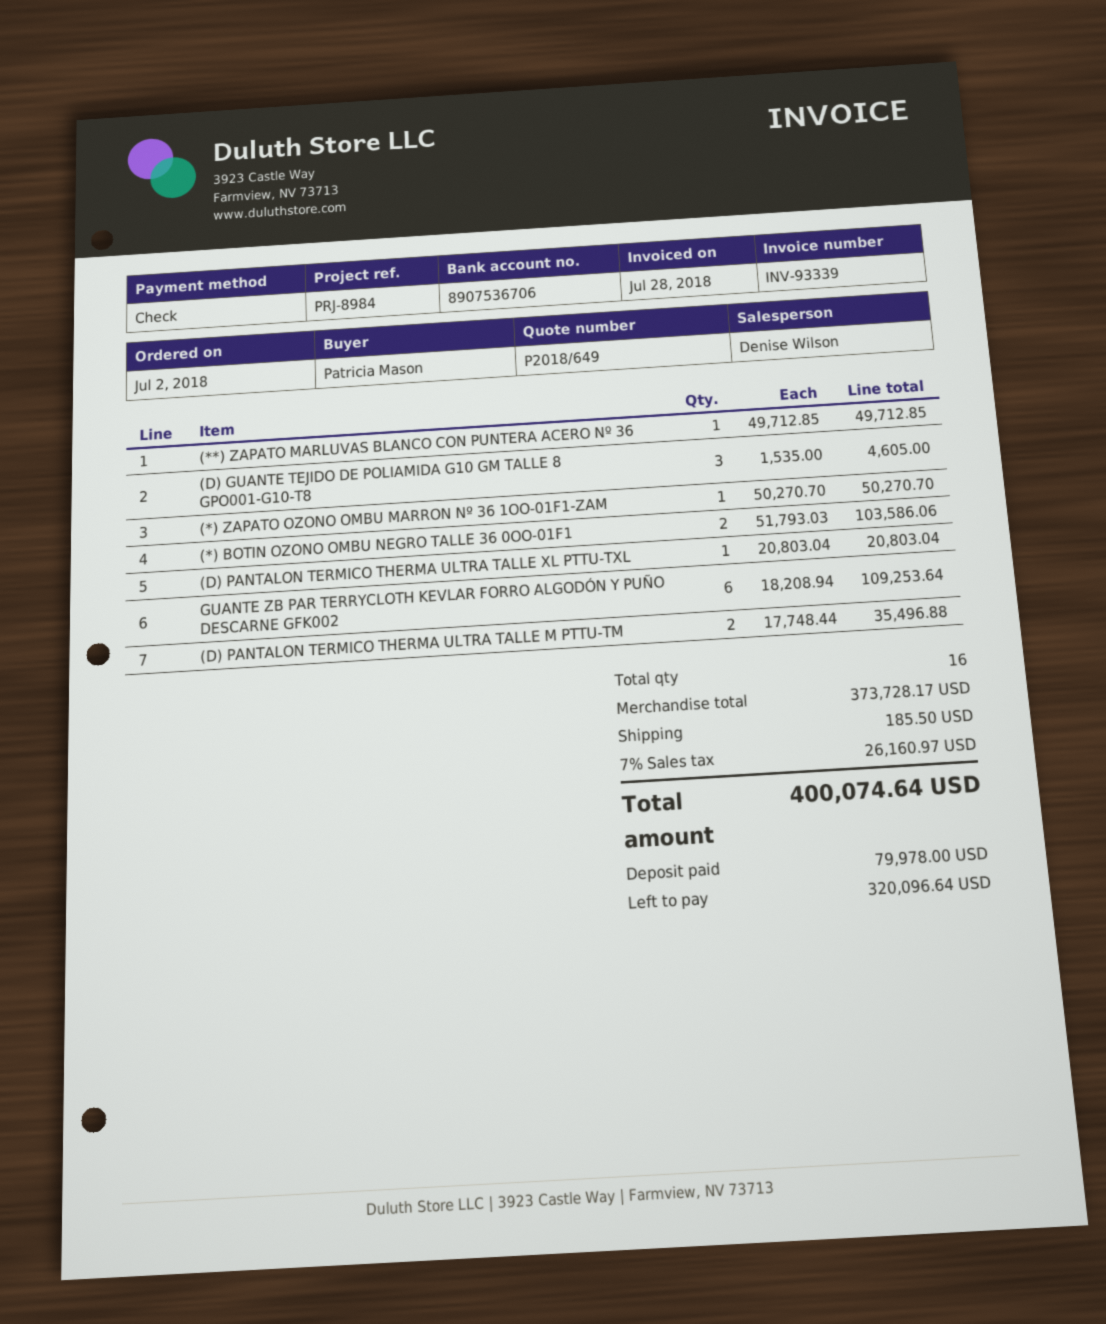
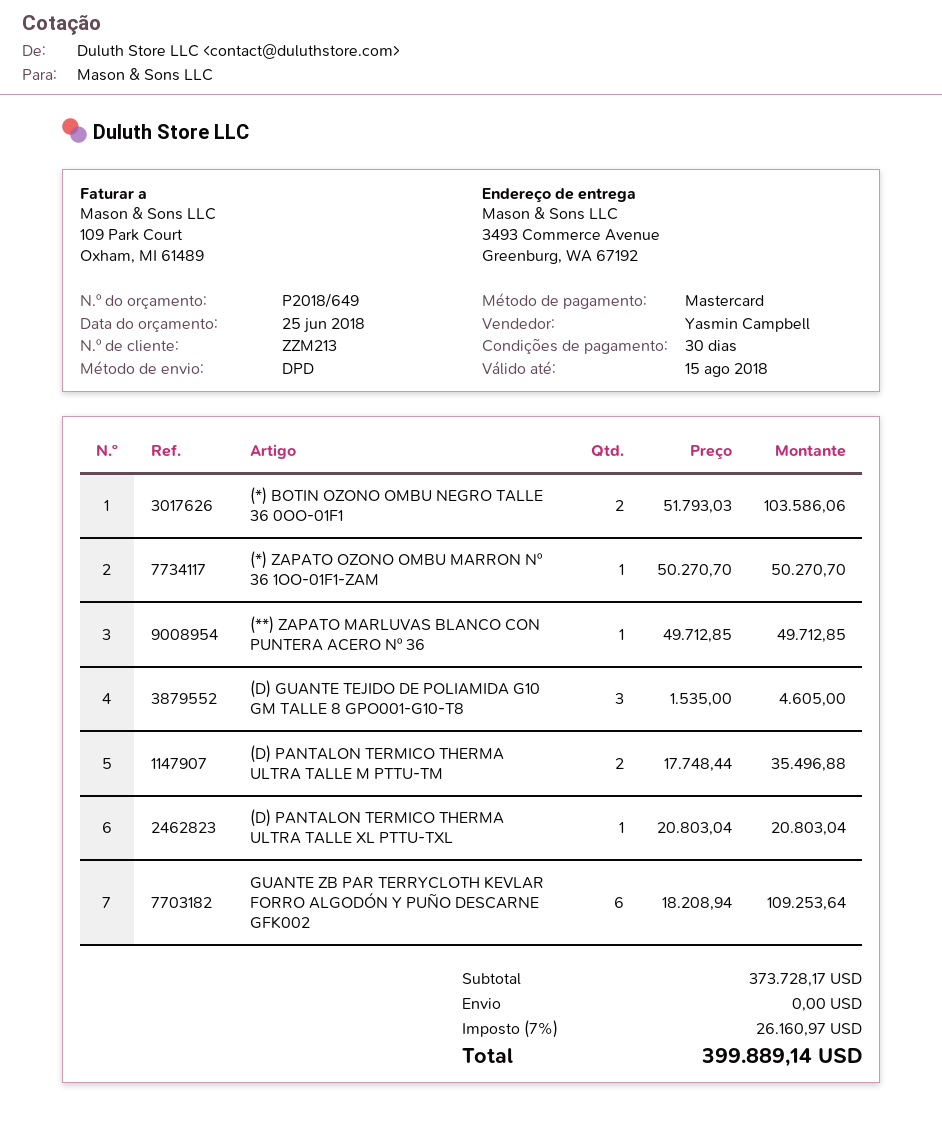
sales rep: Denise Wilson -> Yasmin Campbell
payment method: cheque -> Mastercard
shipping: 185.50 -> 0.00
total: 400074.64 -> 399889.14

